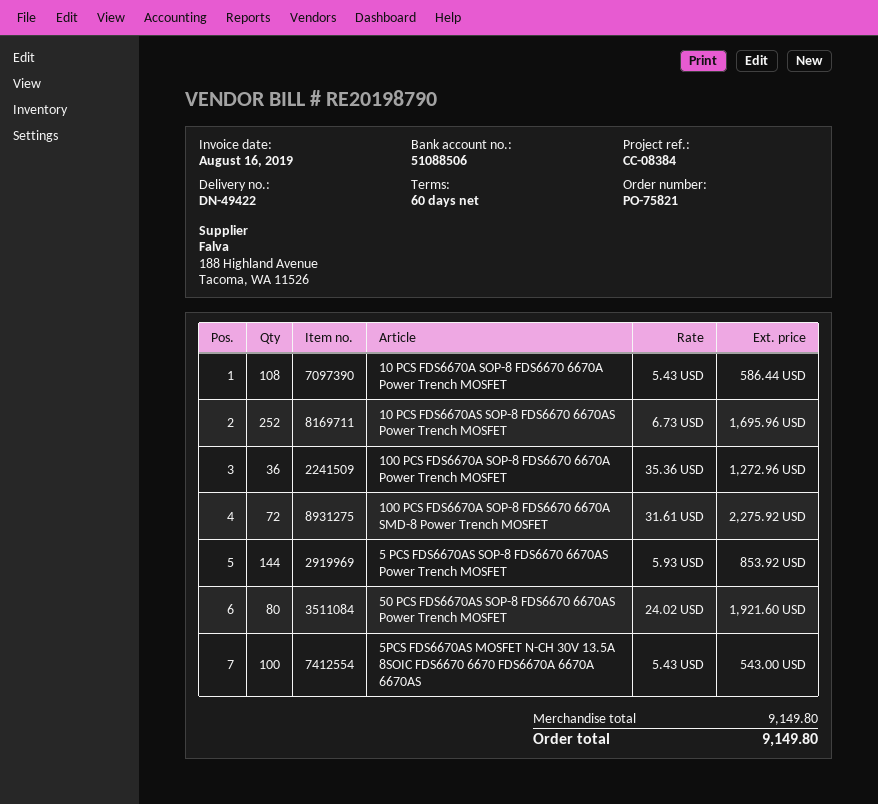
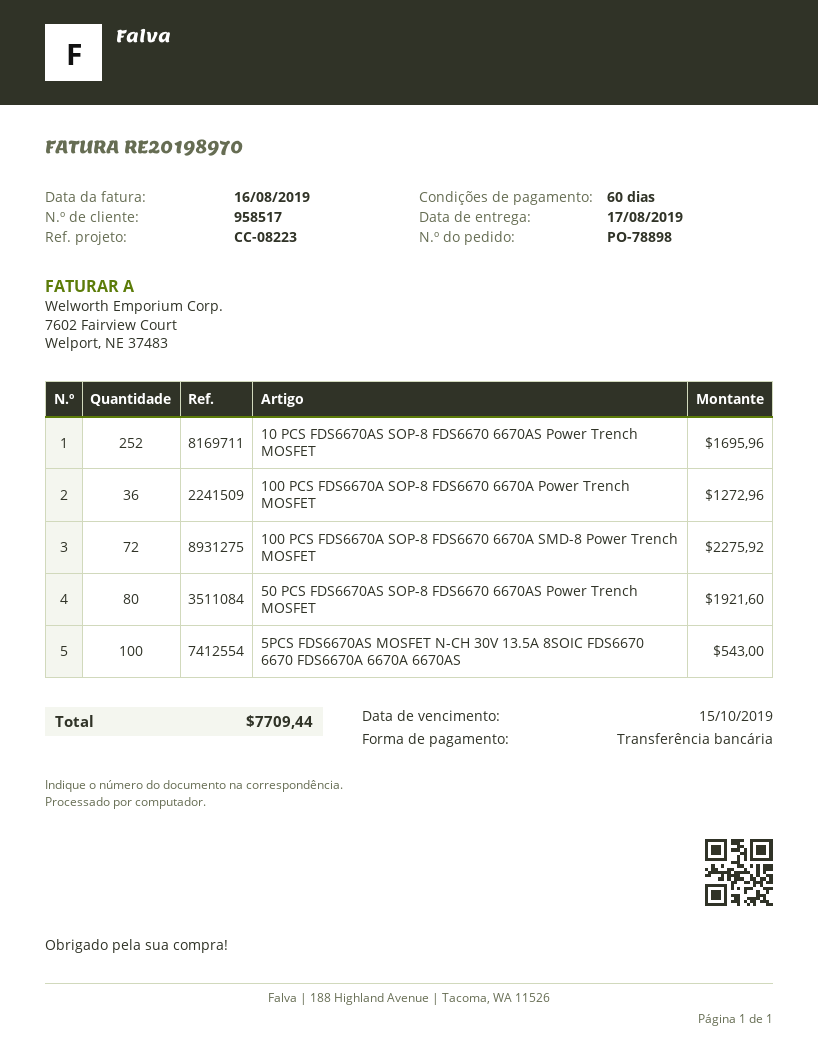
order number: PO-75821 -> PO-78898
invoice number: RE20198790 -> RE20198970
reference: CC-08384 -> CC-08223
10 PCS FDS6670A SOP-8 FDS6670 6670A Power Trench MOSFET: 108 for 586.44 -> none
5 PCS FDS6670AS SOP-8 FDS6670 6670AS Power Trench MOSFET: 144 for 853.92 -> none
total: 9149.80 -> 7709.44

